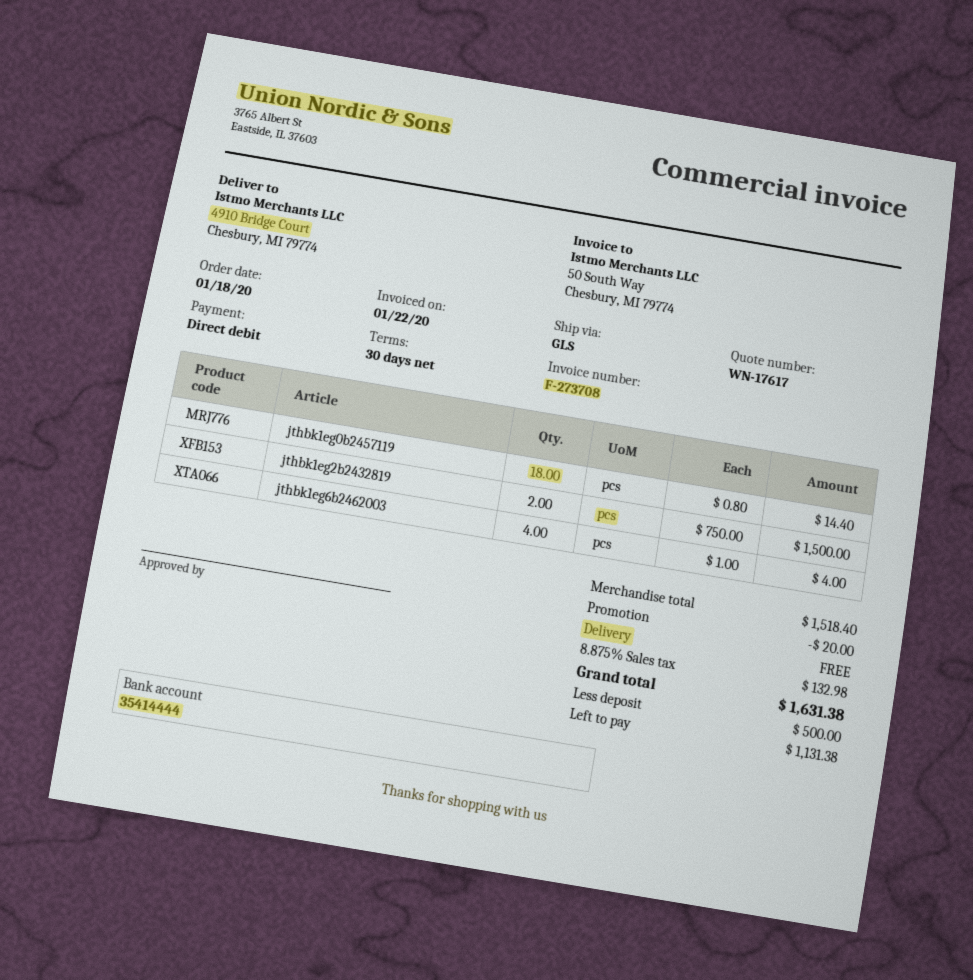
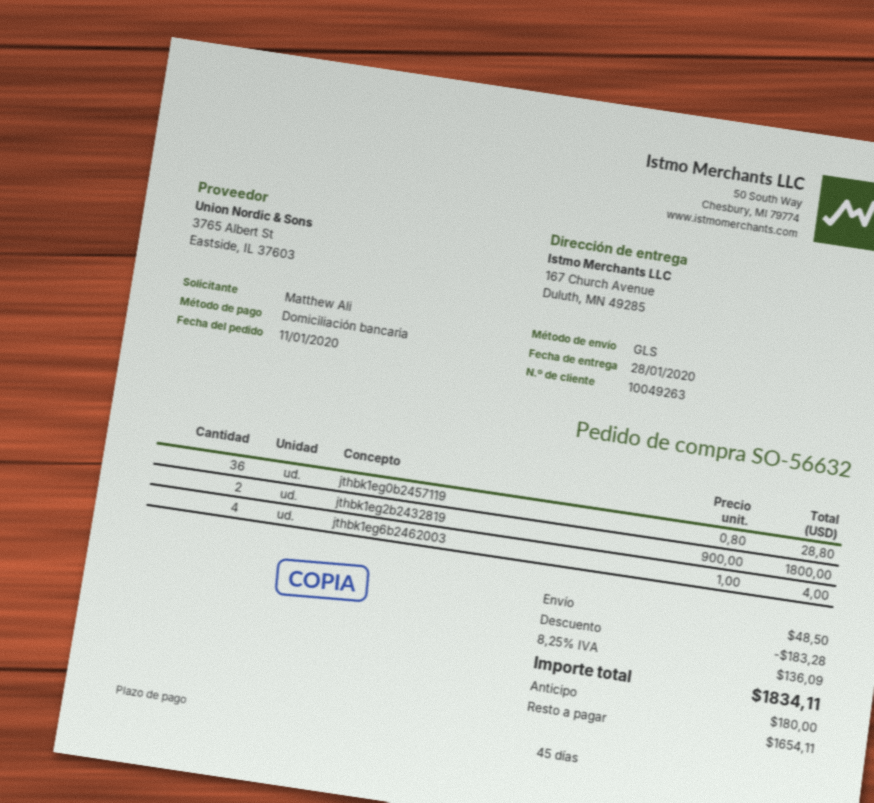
order date: 2020-01-18 -> 2020-01-11
payment terms: 30 days -> 45 days
ship to: 4910 Bridge Court, Chesbury, MI 79774 -> 167 Church Avenue, Duluth, MN 49285
jthbk1eg0b2457119: 18 x 0.80 = 14.40 -> 36 x 0.80 = 28.80
jthbk1eg2b2432819: 2 x 750.00 = 1500.00 -> 2 x 900.00 = 1800.00
discount: 20.00 -> 183.28
shipping: 0.00 -> 48.50
tax: 8.875% = 132.98 -> 8.25% = 136.09
total: 1631.38 -> 1834.11
deposit: 500.00 -> 180.00
balance: 1131.38 -> 1654.11

